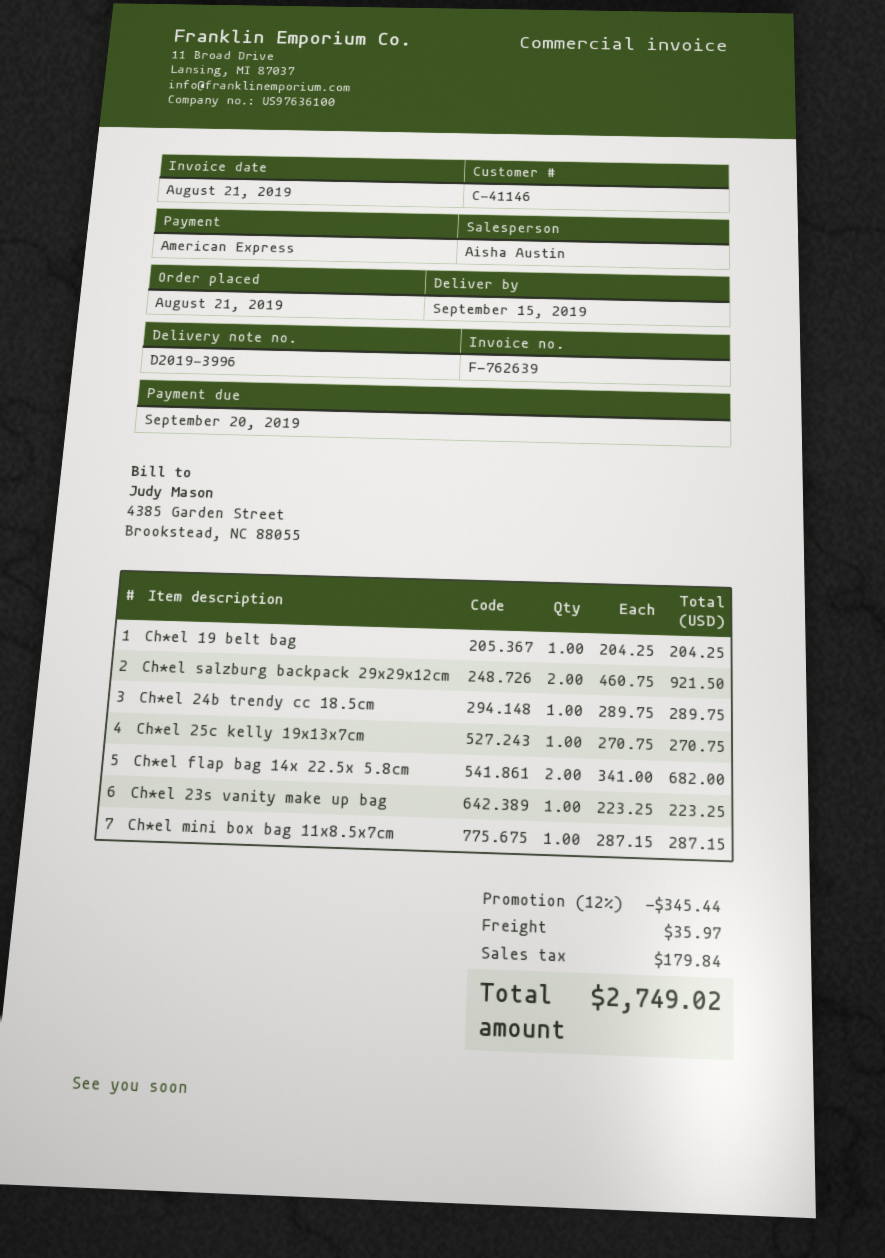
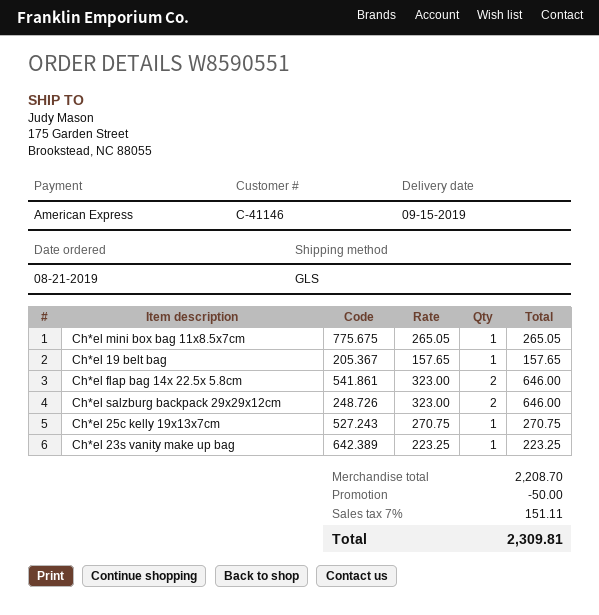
Ch*el 19 belt bag: 1 x 204.25 = 204.25 -> 1 x 157.65 = 157.65
Ch*el salzburg backpack 29x29x12cm: 2 x 460.75 = 921.50 -> 2 x 323.00 = 646.00
Ch*el 24b trendy cc 18.5cm: 1 x 289.75 = 289.75 -> none
Ch*el flap bag 14x 22.5x 5.8cm: 2 x 341.00 = 682.00 -> 2 x 323.00 = 646.00
Ch*el mini box bag 11x8.5x7cm: 1 x 287.15 = 287.15 -> 1 x 265.05 = 265.05
discount: 345.44 -> 50.00
shipping: 35.97 -> none
tax: 179.84 -> 151.11
total: 2749.02 -> 2309.81

